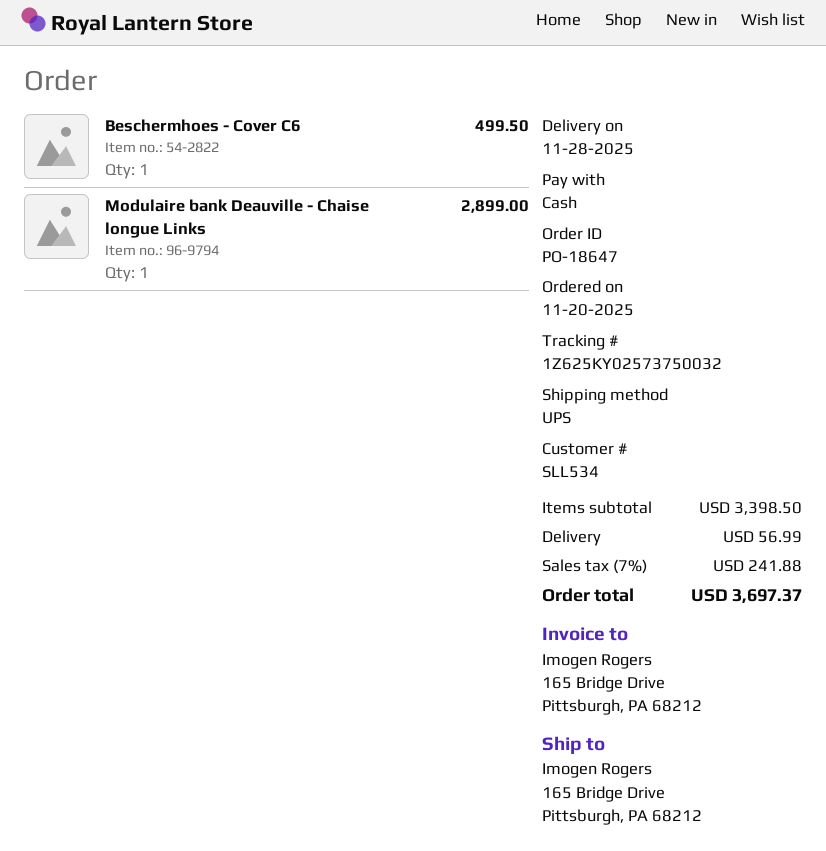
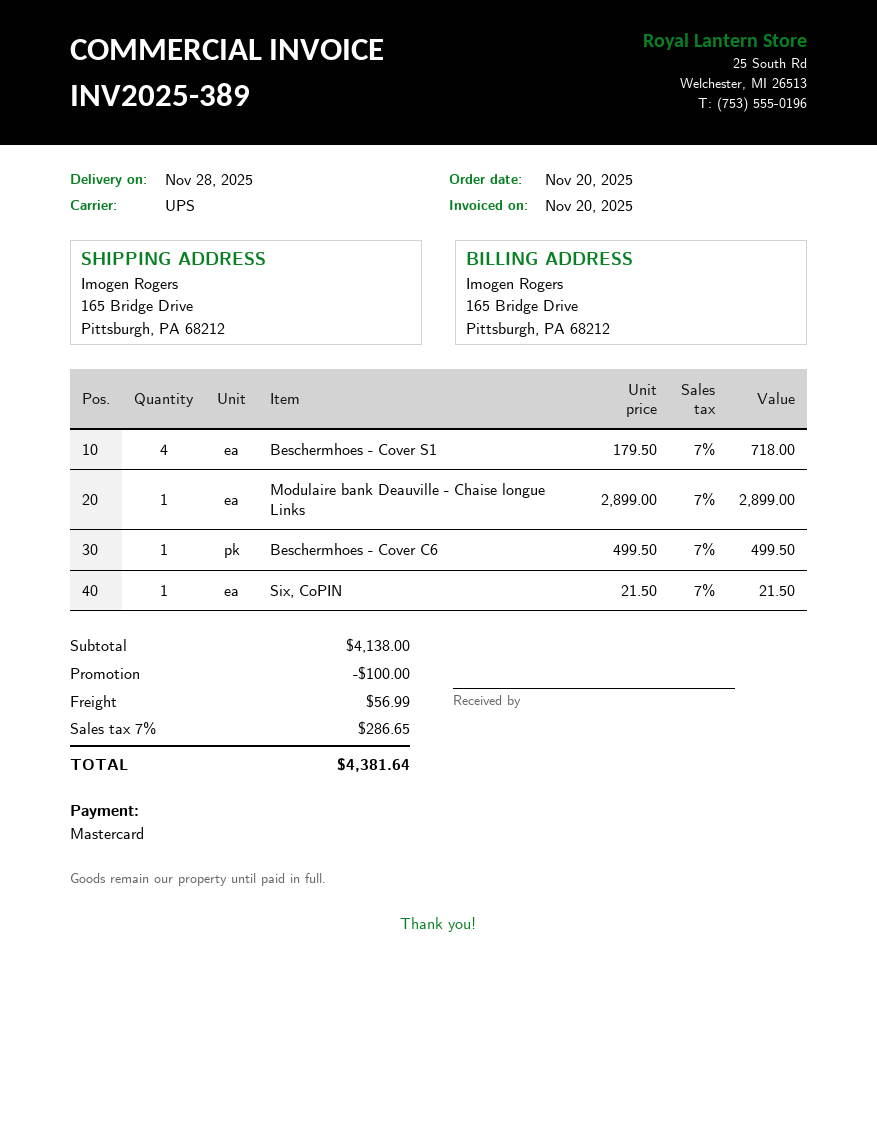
payment method: cash -> Mastercard
Beschermhoes - Cover S1: none -> 4 for 718.00
Six, CoPIN: none -> 1 for 21.50
subtotal: 3398.50 -> 4138.00
discount: none -> 100.00
tax: 7% = 241.88 -> 7% = 286.65
total: 3697.37 -> 4381.64

